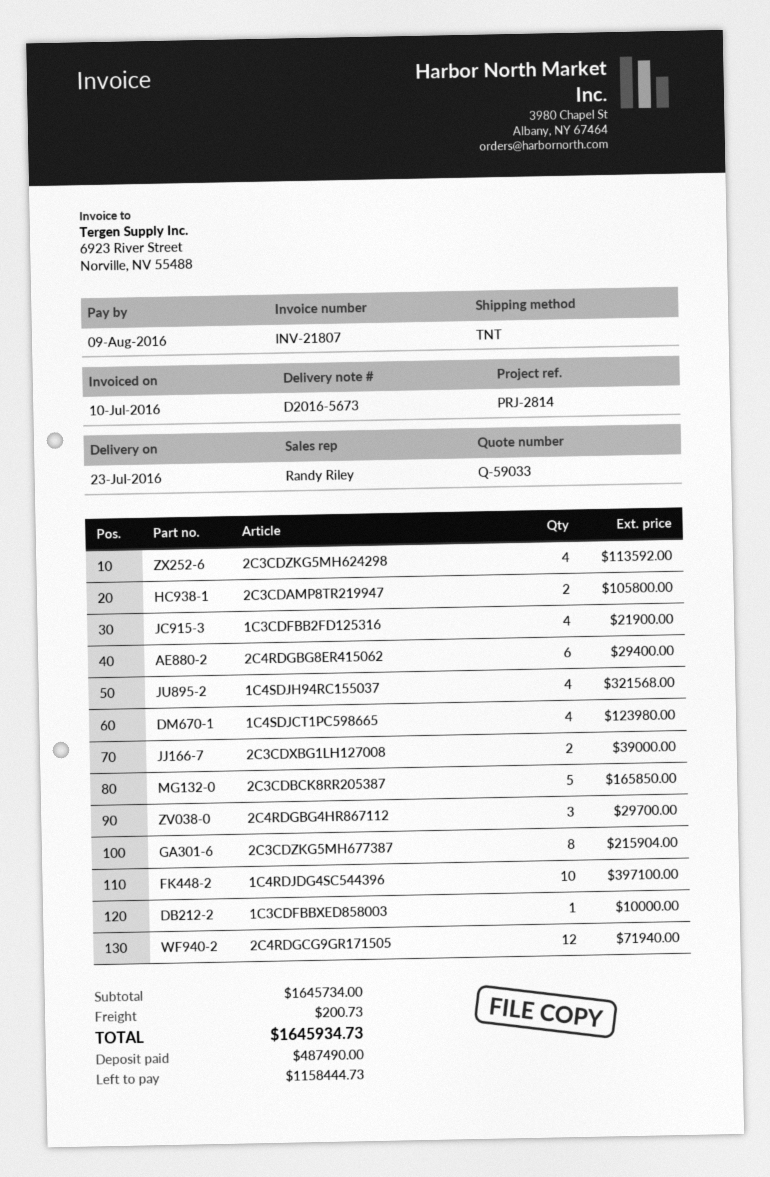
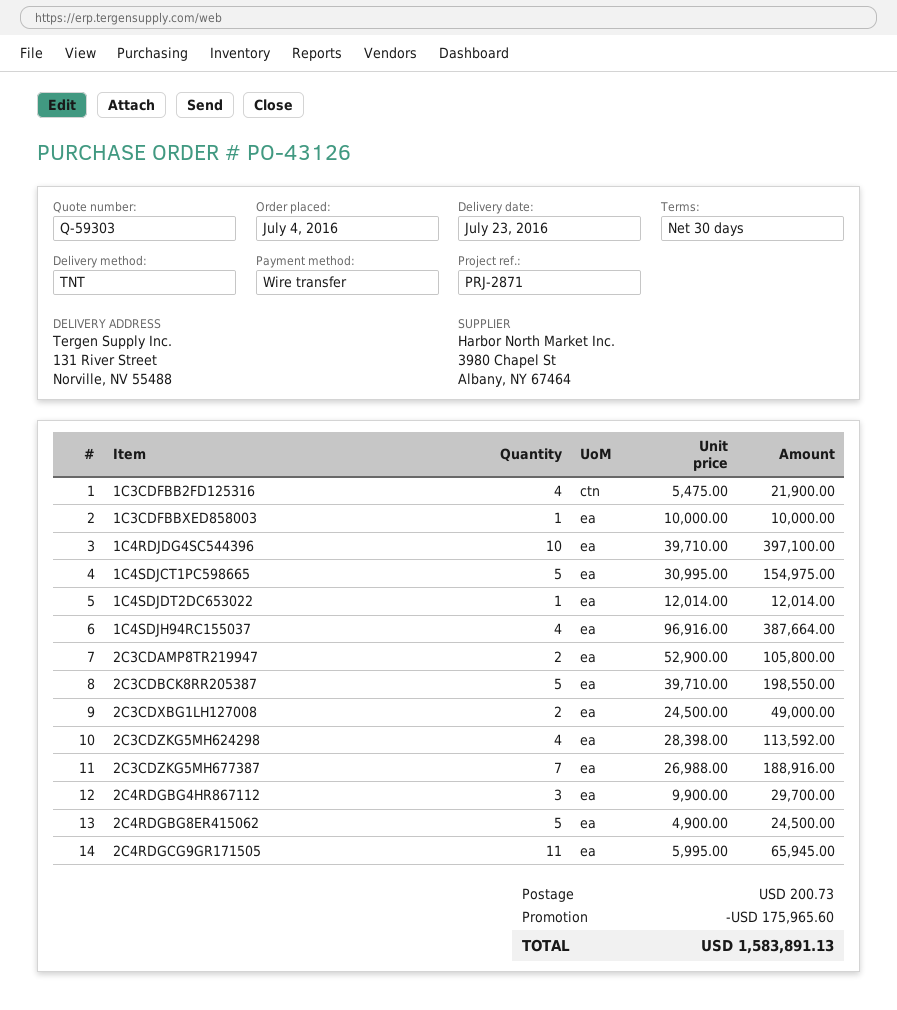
quote number: Q-59033 -> Q-59303
reference: PRJ-2814 -> PRJ-2871
2C4RDGBG8ER415062: 6 for 29400.00 -> 5 for 24500.00
1C4SDJH94RC155037: 4 for 321568.00 -> 4 for 387664.00
1C4SDJCT1PC598665: 4 for 123980.00 -> 5 for 154975.00
2C3CDXBG1LH127008: 2 for 39000.00 -> 2 for 49000.00
2C3CDBCK8RR205387: 5 for 165850.00 -> 5 for 198550.00
2C3CDZKG5MH677387: 8 for 215904.00 -> 7 for 188916.00
2C4RDGCG9GR171505: 12 for 71940.00 -> 11 for 65945.00
1C4SDJDT2DC653022: none -> 1 for 12014.00
discount: none -> 175965.60
total: 1645934.73 -> 1583891.13

